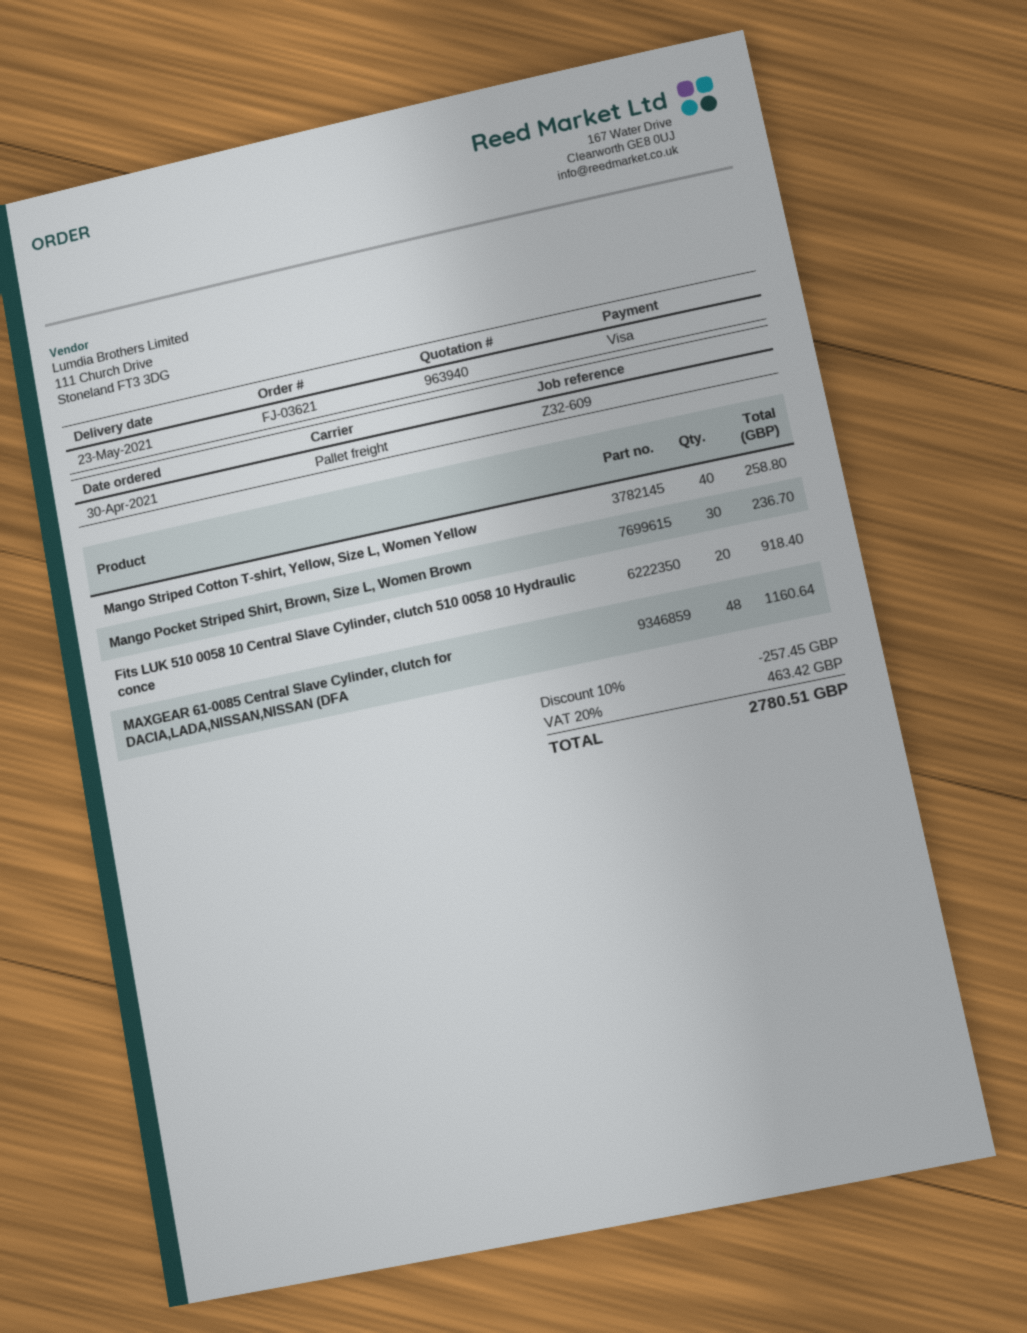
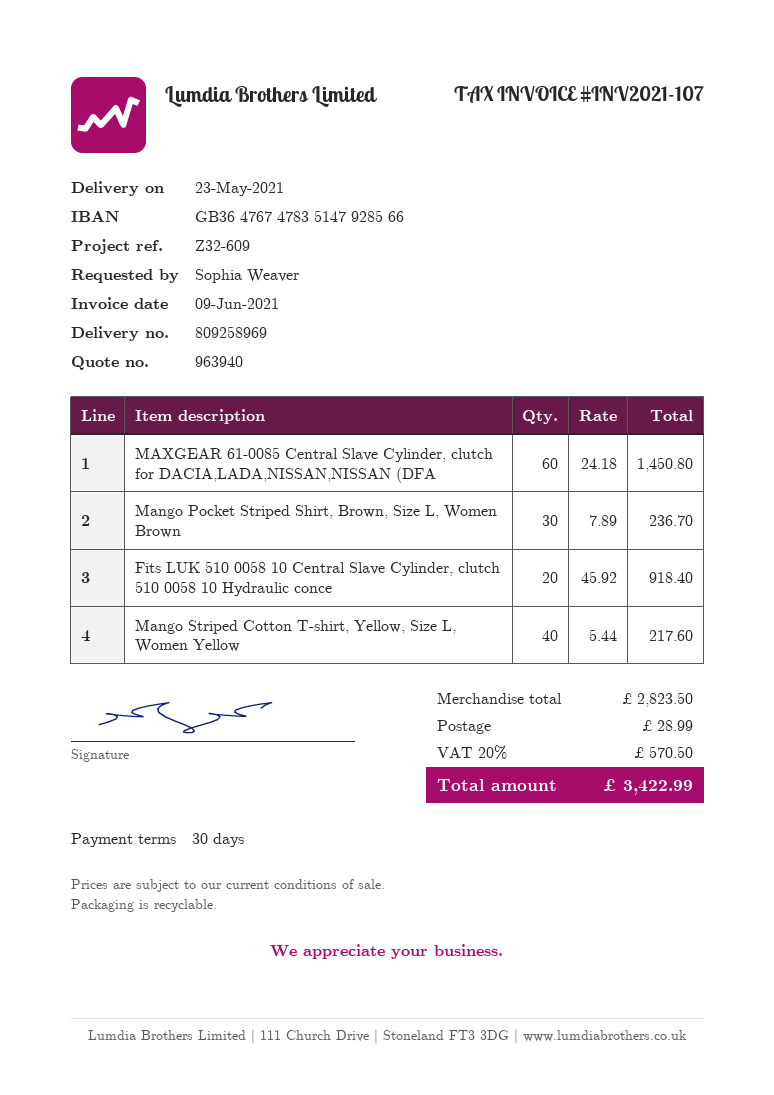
Mango Striped Cotton T-shirt, Yellow, Size L, Women Yellow: 40 for 258.80 -> 40 for 217.60
MAXGEAR 61-0085 Central Slave Cylinder, clutch for DACIA,LADA,NISSAN,NISSAN (DFA: 48 for 1160.64 -> 60 for 1450.80
discount: 10% = 257.45 -> none
shipping: none -> 28.99
tax: 20% = 463.42 -> 20% = 570.50
total: 2780.51 -> 3422.99

